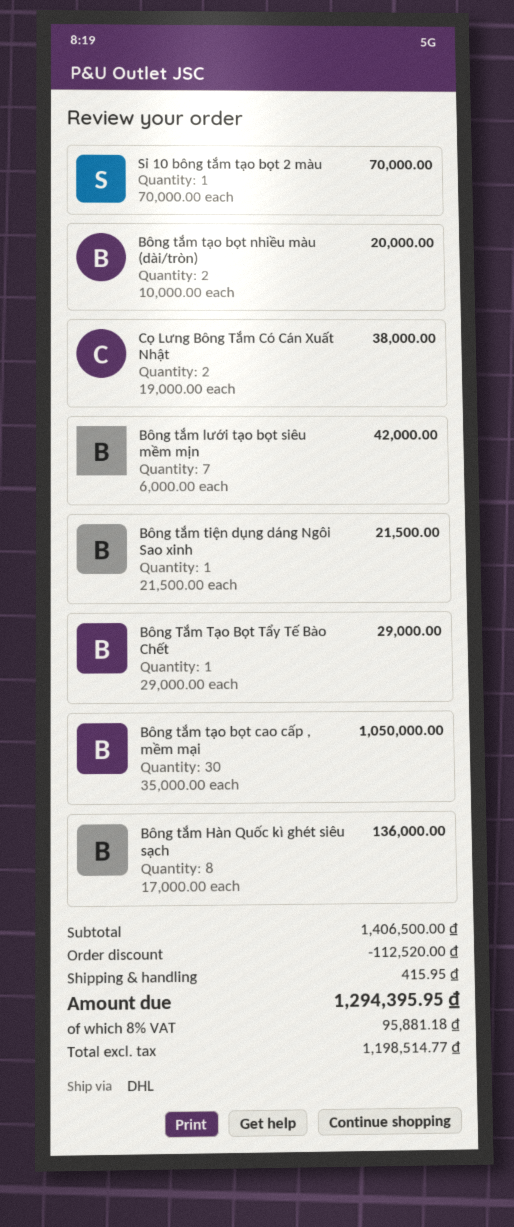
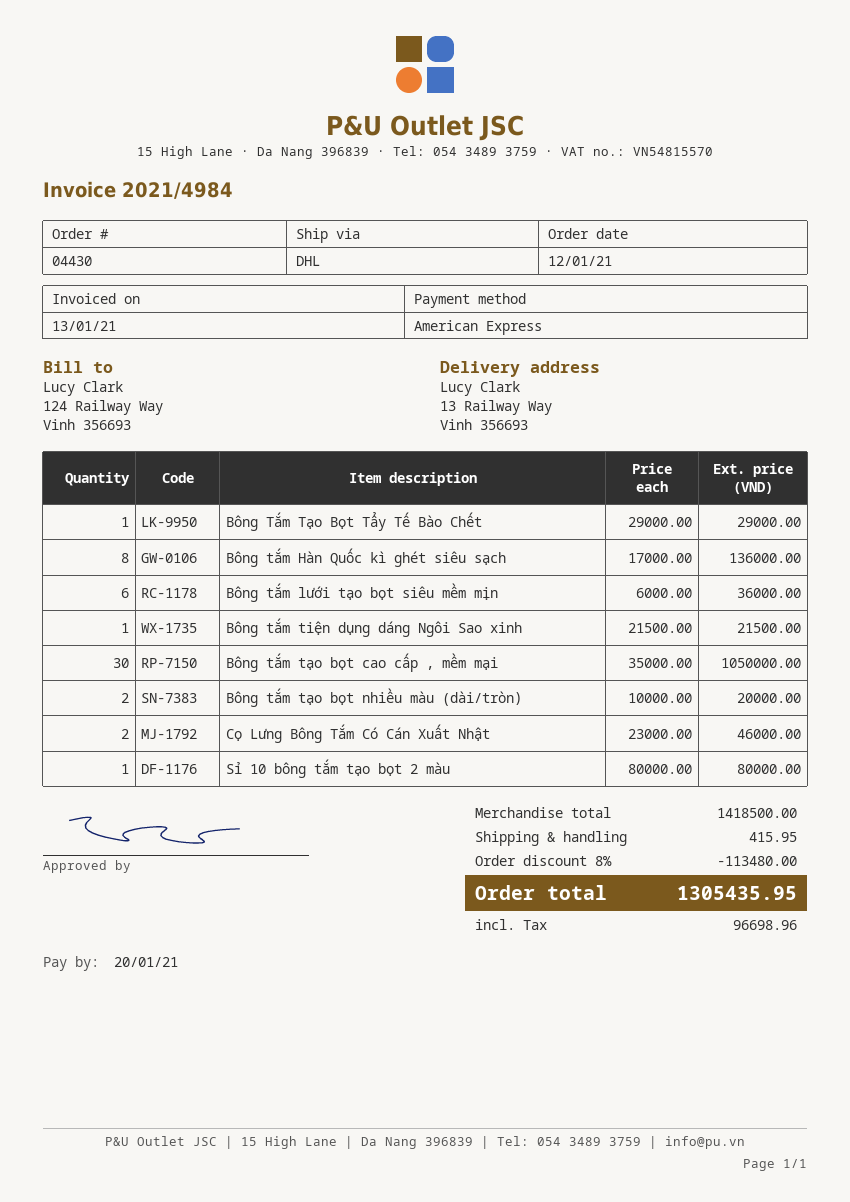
Sỉ 10 bông tắm tạo bọt 2 màu: 1 x 70000.00 = 70000.00 -> 1 x 80000.00 = 80000.00
Cọ Lưng Bông Tắm Có Cán Xuất Nhật: 2 x 19000.00 = 38000.00 -> 2 x 23000.00 = 46000.00
Bông tắm lưới tạo bọt siêu mềm mịn: 7 x 6000.00 = 42000.00 -> 6 x 6000.00 = 36000.00
subtotal: 1406500.00 -> 1418500.00
discount: 112520.00 -> 113480.00
tax: 95881.18 -> 96698.96
total: 1294395.95 -> 1305435.95

